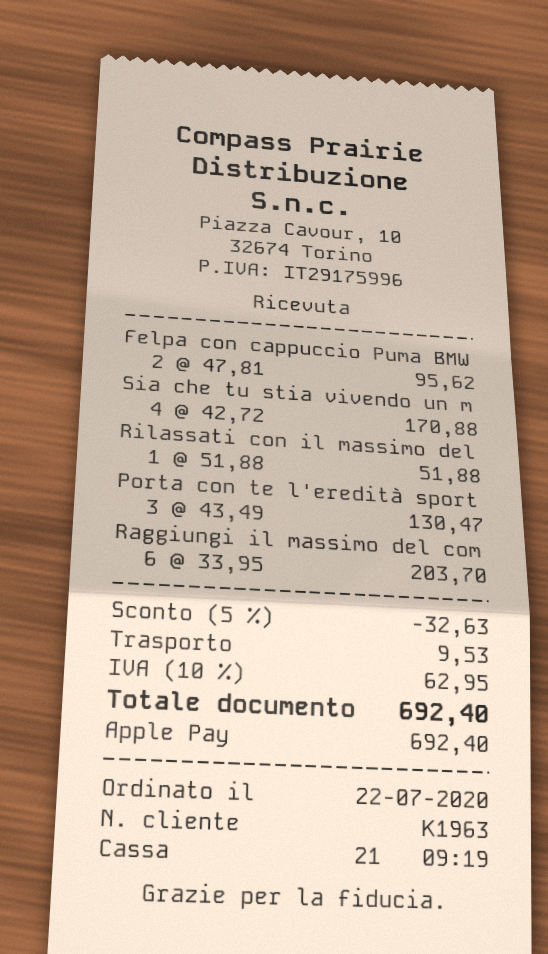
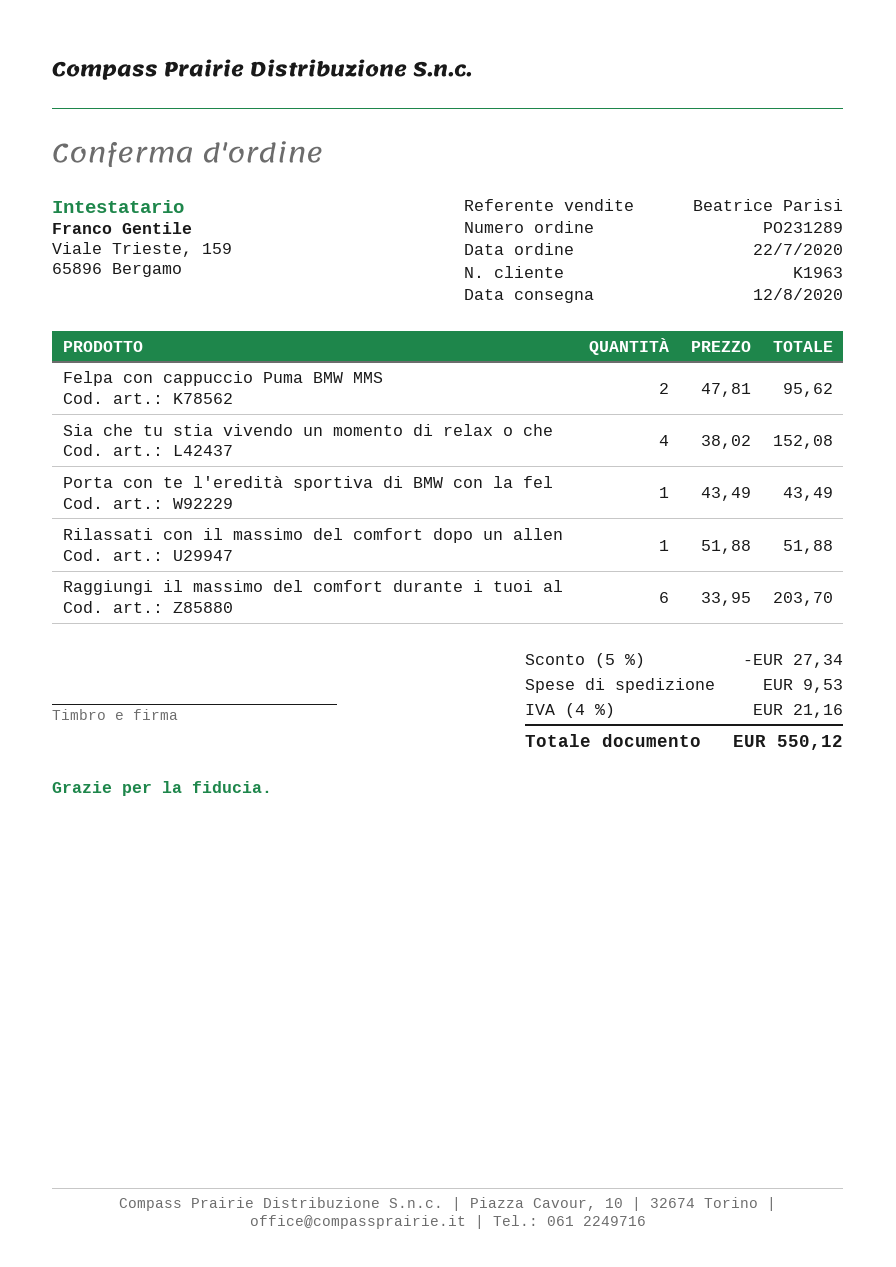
Sia che tu stia vivendo un m: 4 x 42.72 = 170.88 -> 4 x 38.02 = 152.08
Porta con te l'eredità sport: 3 x 43.49 = 130.47 -> 1 x 43.49 = 43.49
discount: 5% = 32.63 -> 5% = 27.34
tax: 10% = 62.95 -> 4% = 21.16
total: 692.40 -> 550.12

